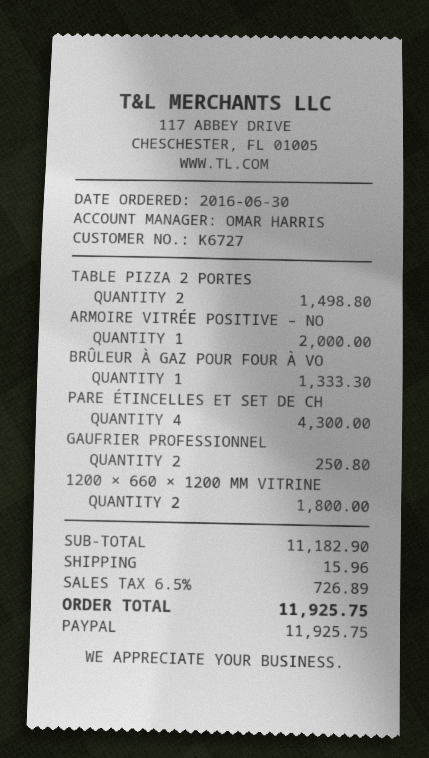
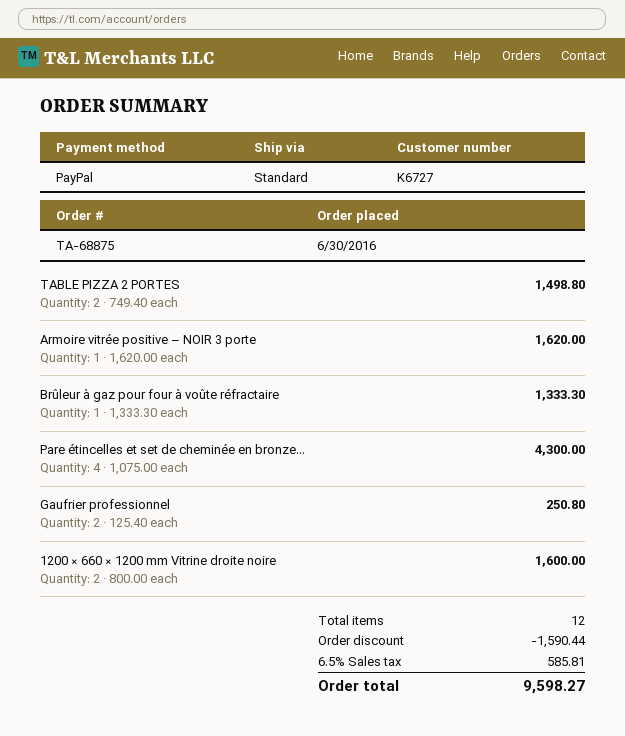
ARMOIRE VITRÉE POSITIVE – NO: 1 for 2000.00 -> 1 for 1620.00
1200 × 660 × 1200 MM VITRINE: 2 for 1800.00 -> 2 for 1600.00
discount: none -> 1590.44
shipping: 15.96 -> none
tax: 6.5% = 726.89 -> 6.5% = 585.81
total: 11925.75 -> 9598.27

